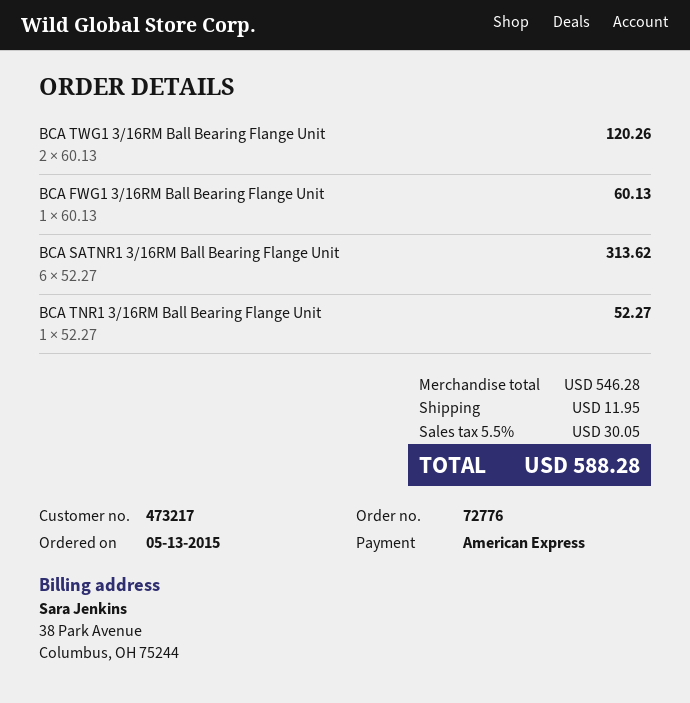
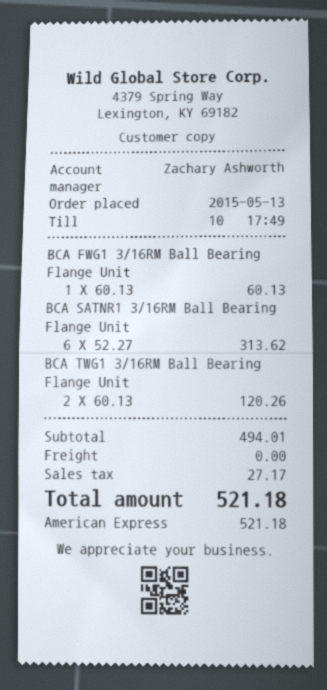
BCA TNR1 3/16RM Ball Bearing Flange Unit: 1 x 52.27 = 52.27 -> none
subtotal: 546.28 -> 494.01
shipping: 11.95 -> 0.00
tax: 30.05 -> 27.17
total: 588.28 -> 521.18

